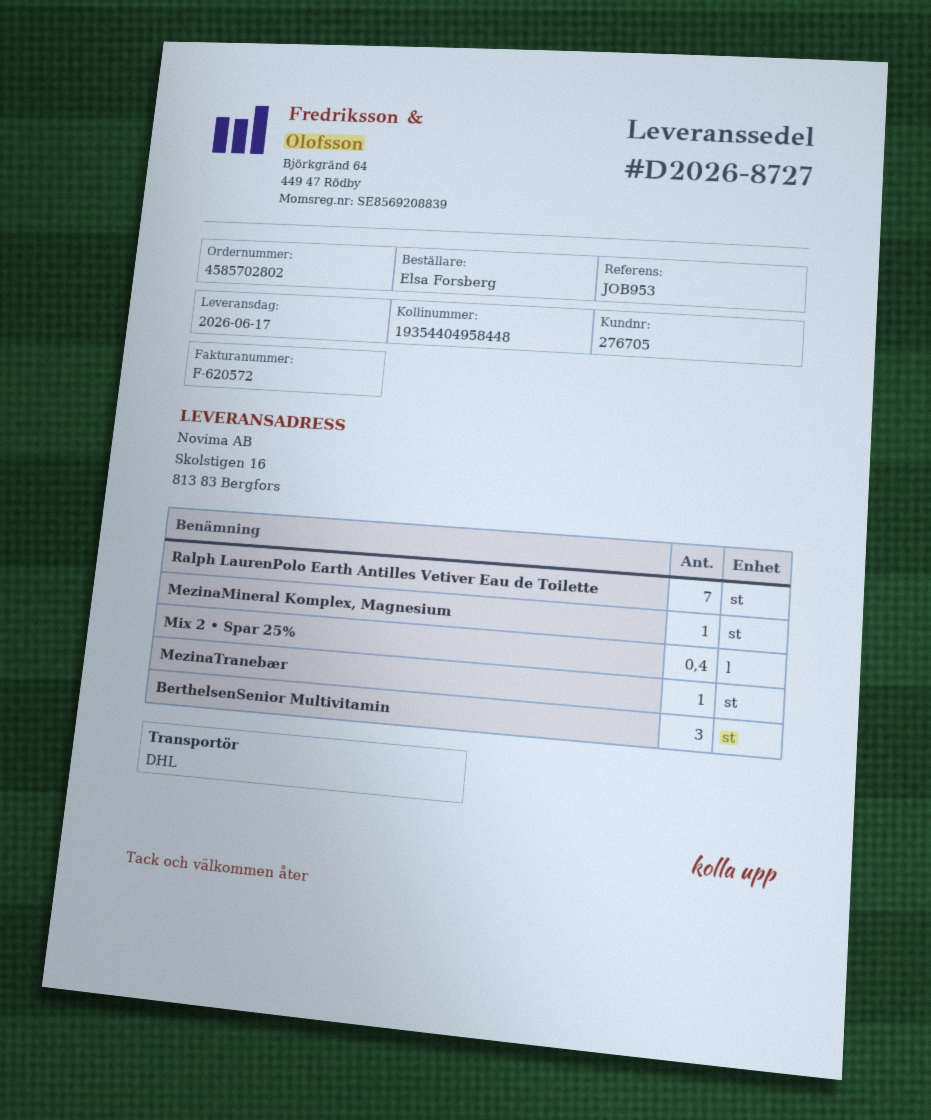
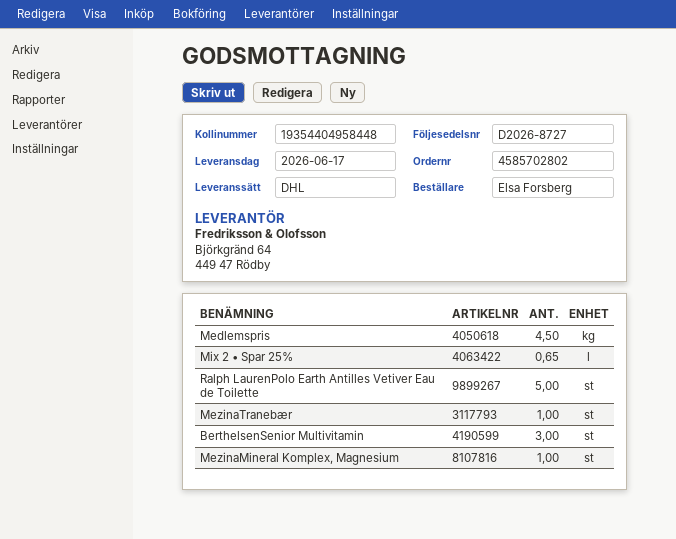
Ralph LaurenPolo Earth Antilles Vetiver Eau de Toilette: 7 -> 5
Mix 2 • Spar 25%: 0.4 -> 0.65
Medlemspris: none -> 4.5

